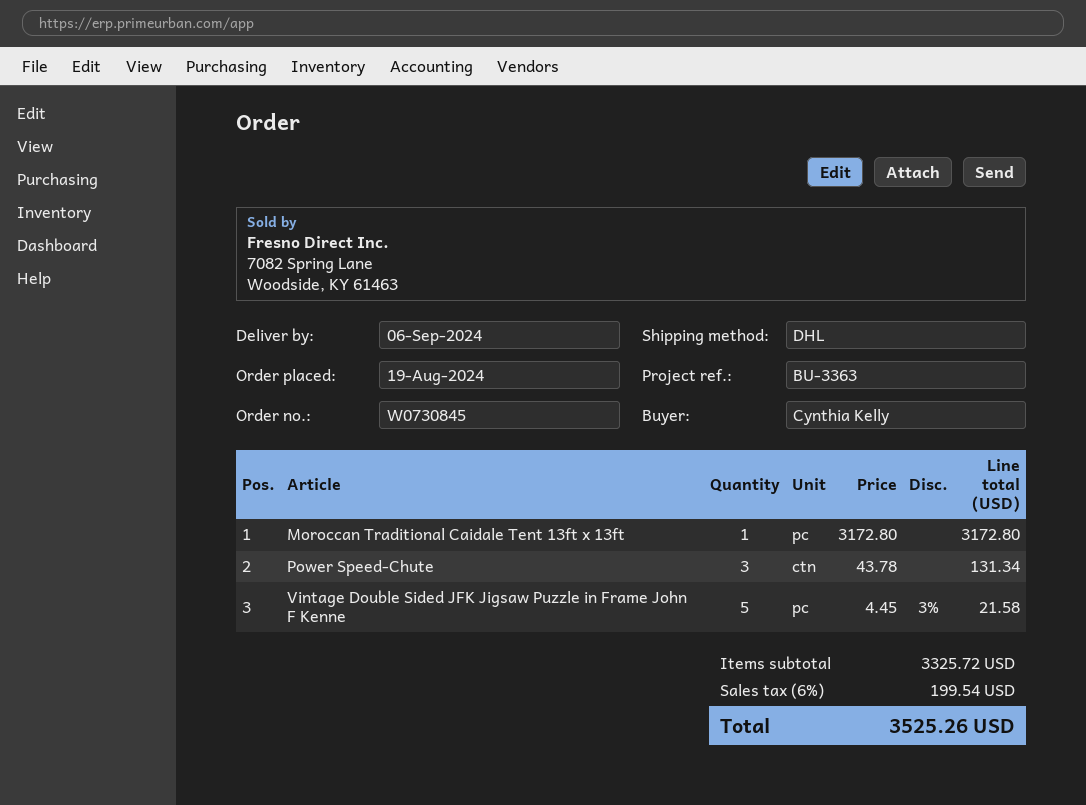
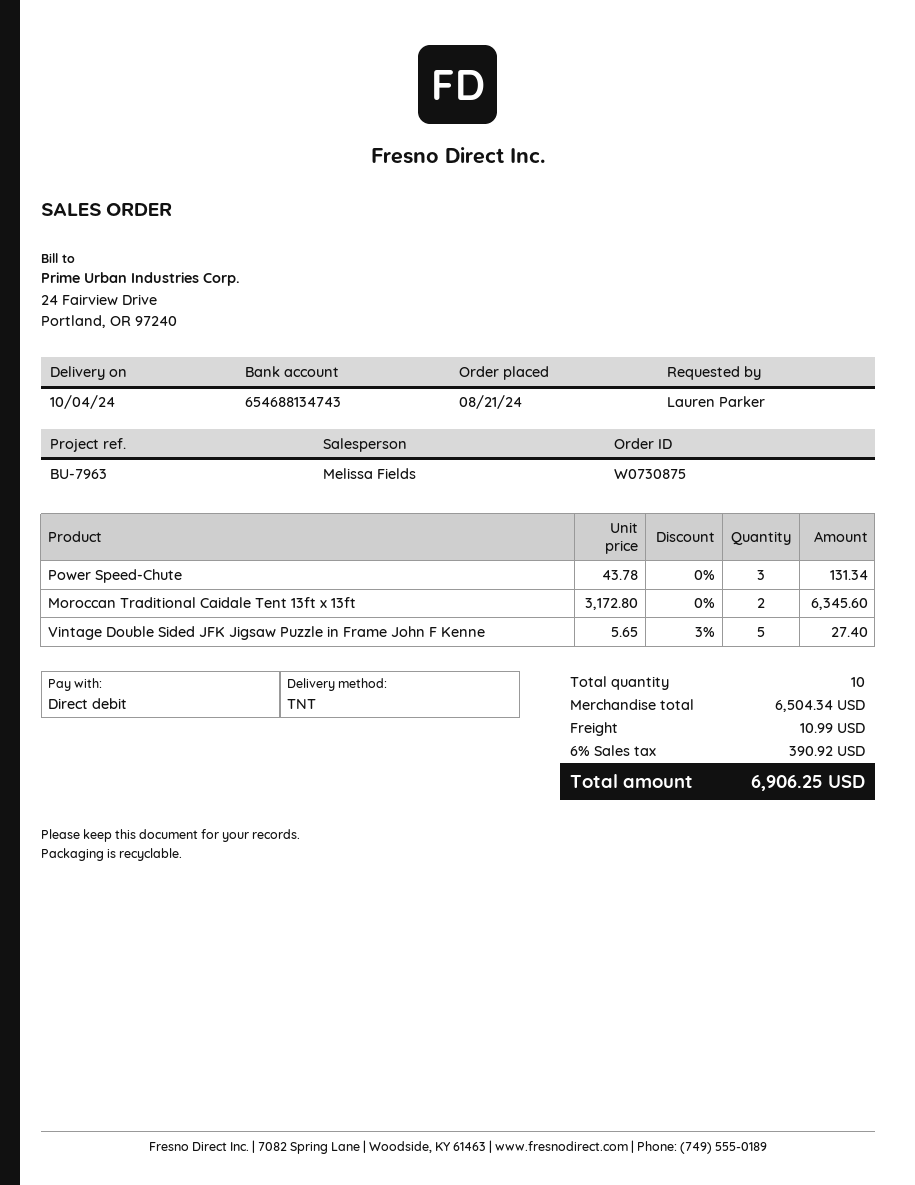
order number: W0730845 -> W0730875
order date: 2024-08-19 -> 2024-08-21
delivery date: 2024-09-06 -> 2024-10-04
reference: BU-3363 -> BU-7963
ordered by: Cynthia Kelly -> Lauren Parker
shipping method: DHL -> TNT
Moroccan Traditional Caidale Tent 13ft x 13ft: 1 x 3172.80 = 3172.80 -> 2 x 3172.80 = 6345.60
Vintage Double Sided JFK Jigsaw Puzzle in Frame John F Kenne: 5 x 4.45 - 3% = 21.58 -> 5 x 5.65 - 3% = 27.40
subtotal: 3325.72 -> 6504.34
shipping: none -> 10.99
tax: 6% = 199.54 -> 6% = 390.92
total: 3525.26 -> 6906.25

